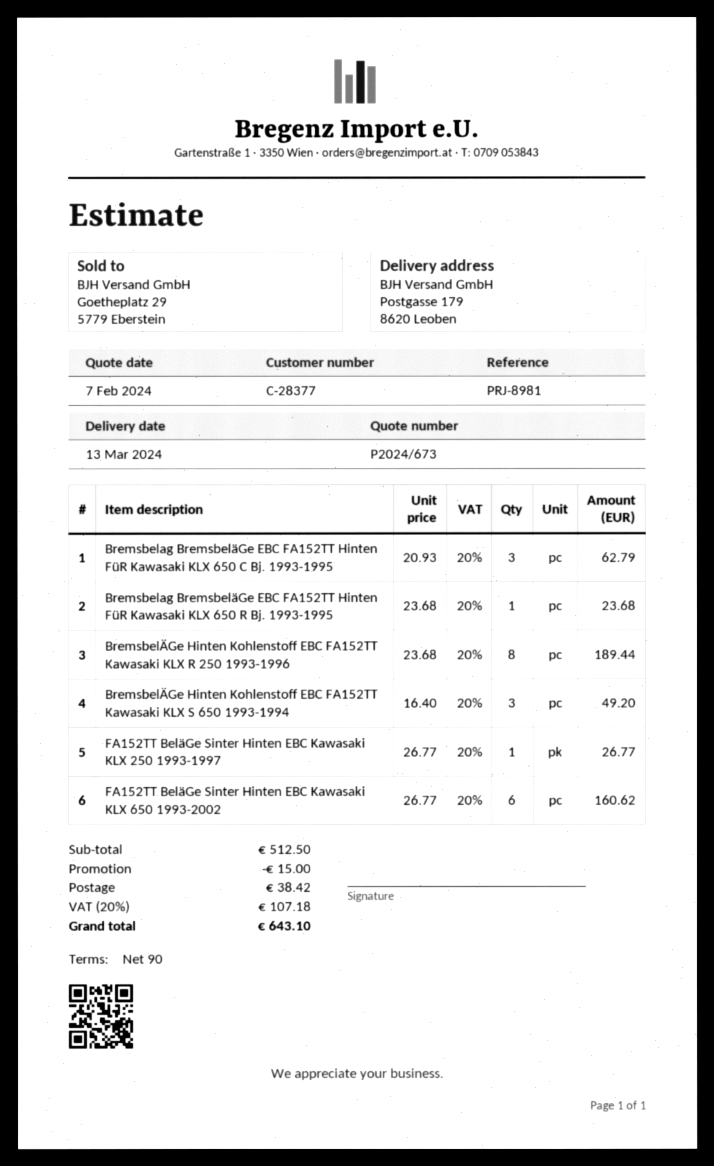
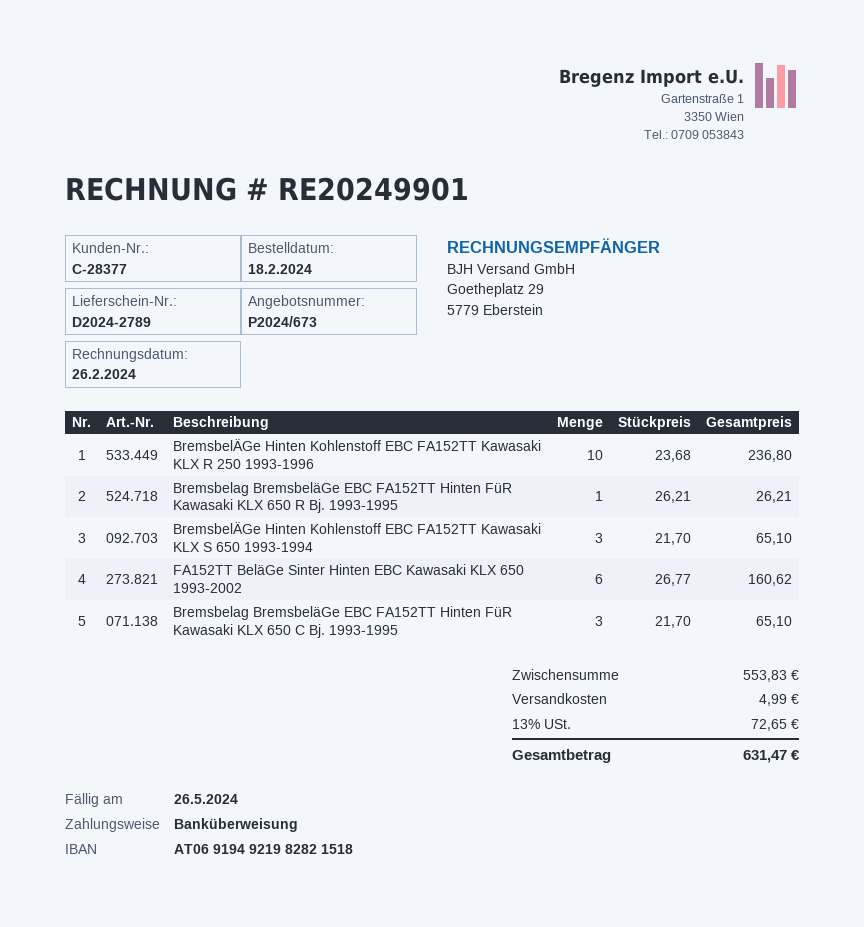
Bremsbelag BremsbeläGe EBC FA152TT Hinten FüR Kawasaki KLX 650 C Bj. 1993-1995: 3 x 20.93 = 62.79 -> 3 x 21.70 = 65.10
Bremsbelag BremsbeläGe EBC FA152TT Hinten FüR Kawasaki KLX 650 R Bj. 1993-1995: 1 x 23.68 = 23.68 -> 1 x 26.21 = 26.21
BremsbelÄGe Hinten Kohlenstoff EBC FA152TT Kawasaki KLX R 250 1993-1996: 8 x 23.68 = 189.44 -> 10 x 23.68 = 236.80
BremsbelÄGe Hinten Kohlenstoff EBC FA152TT Kawasaki KLX S 650 1993-1994: 3 x 16.40 = 49.20 -> 3 x 21.70 = 65.10
FA152TT BeläGe Sinter Hinten EBC Kawasaki KLX 250 1993-1997: 1 x 26.77 = 26.77 -> none
subtotal: 512.50 -> 553.83
discount: 15.00 -> none
shipping: 38.42 -> 4.99
tax: 20% = 107.18 -> 13% = 72.65
total: 643.10 -> 631.47

